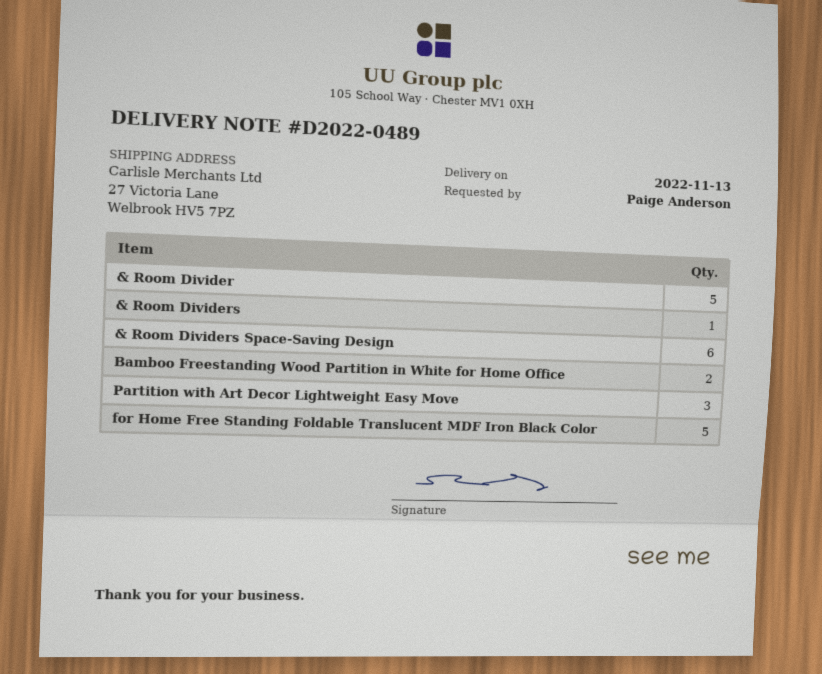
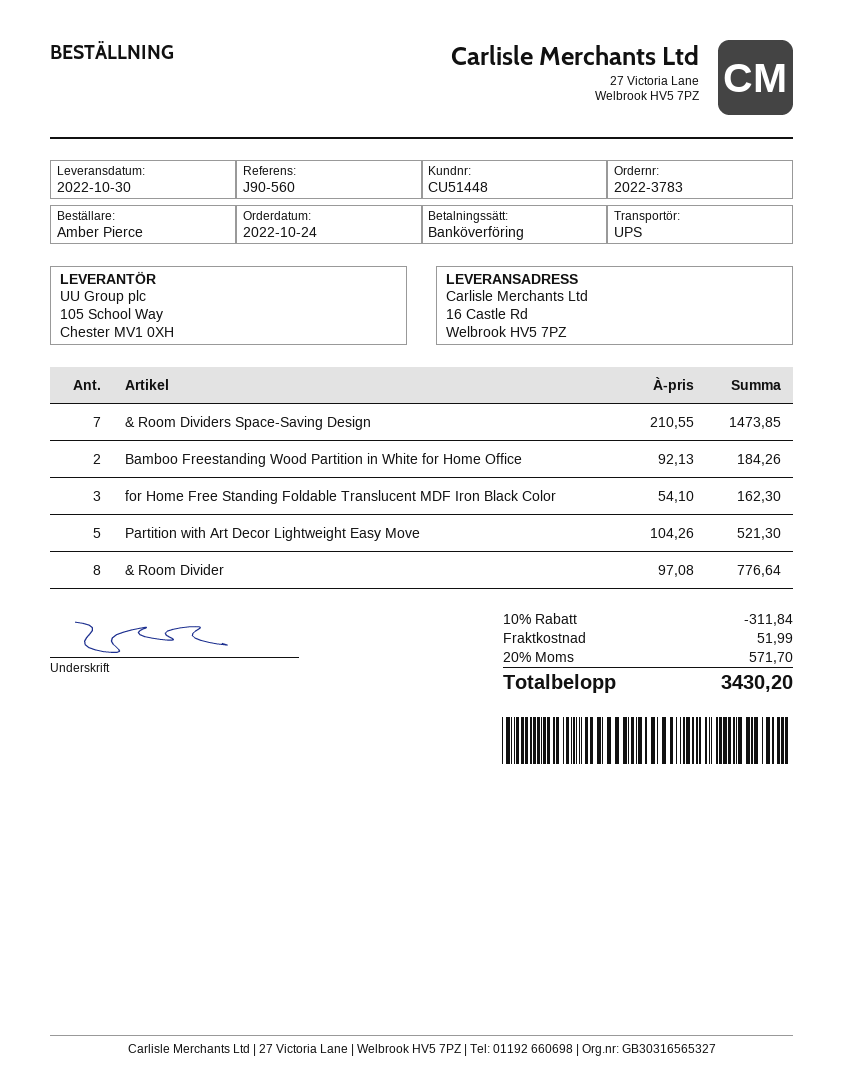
delivery date: 2022-11-13 -> 2022-10-30
ordered by: Paige Anderson -> Amber Pierce
ship to: 27 Victoria Lane, Welbrook HV5 7PZ -> 16 Castle Rd, Welbrook HV5 7PZ
& Room Divider: 5 -> 8
& Room Dividers: 1 -> none
& Room Dividers Space-Saving Design: 6 -> 7
Partition with Art Decor Lightweight Easy Move: 3 -> 5
for Home Free Standing Foldable Translucent MDF Iron Black Color: 5 -> 3

